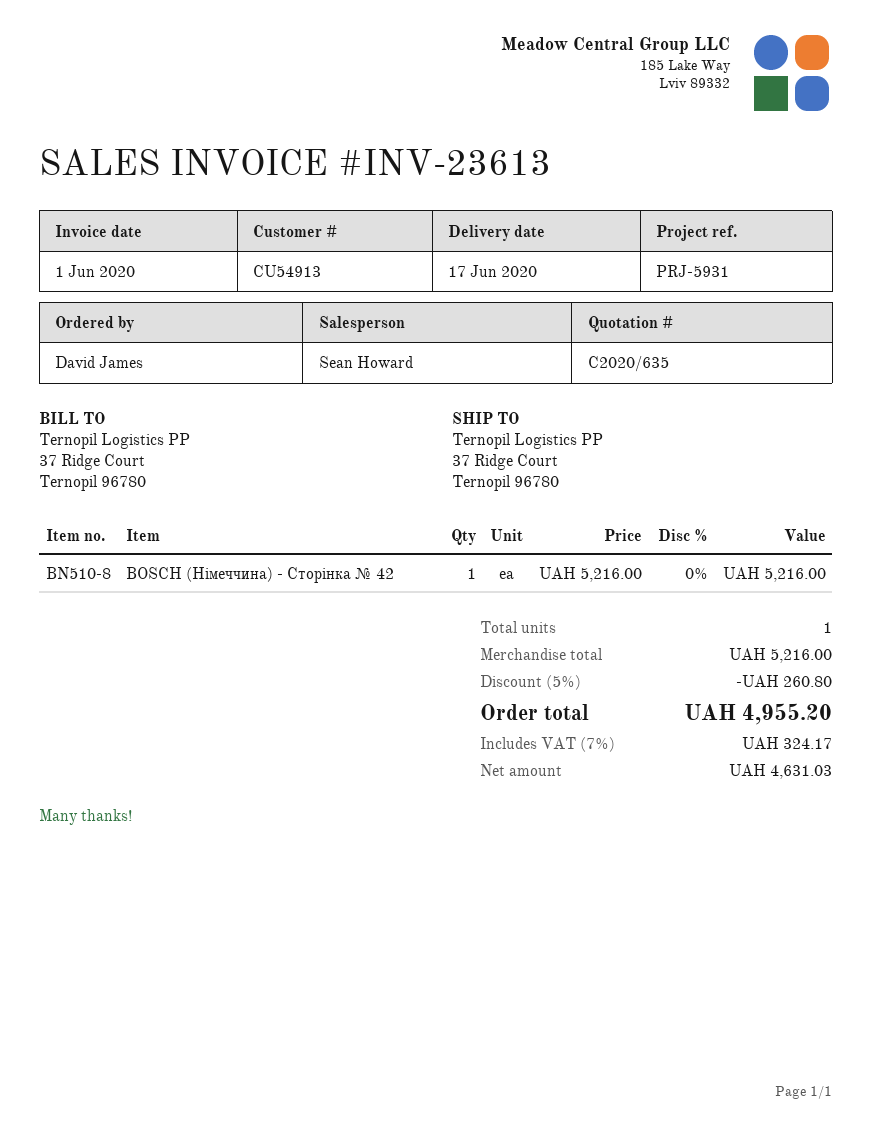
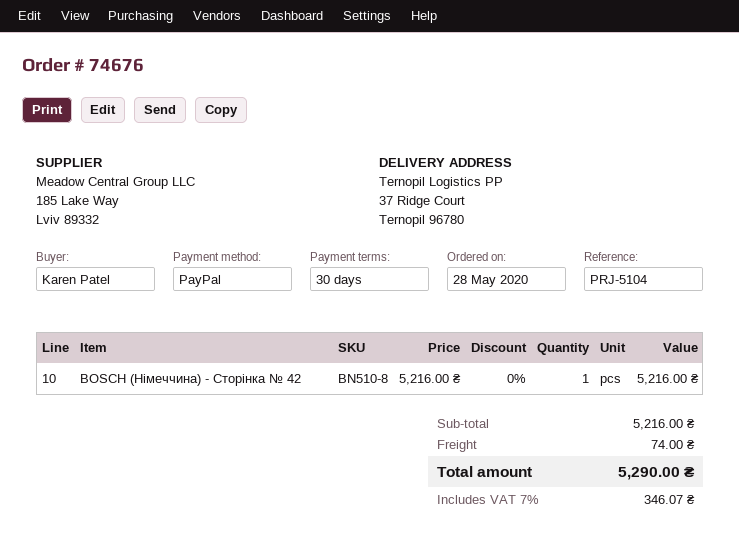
reference: PRJ-5931 -> PRJ-5104
ordered by: David James -> Karen Patel
discount: 5% = 260.80 -> none
shipping: none -> 74.00
tax: 7% = 324.17 -> 7% = 346.07
total: 4955.20 -> 5290.00

